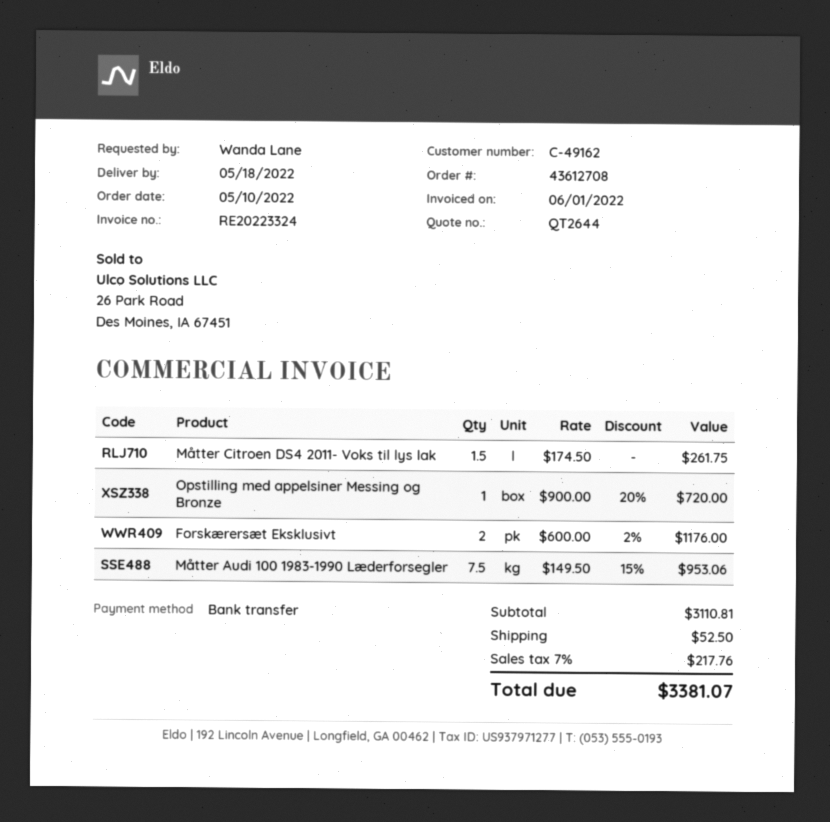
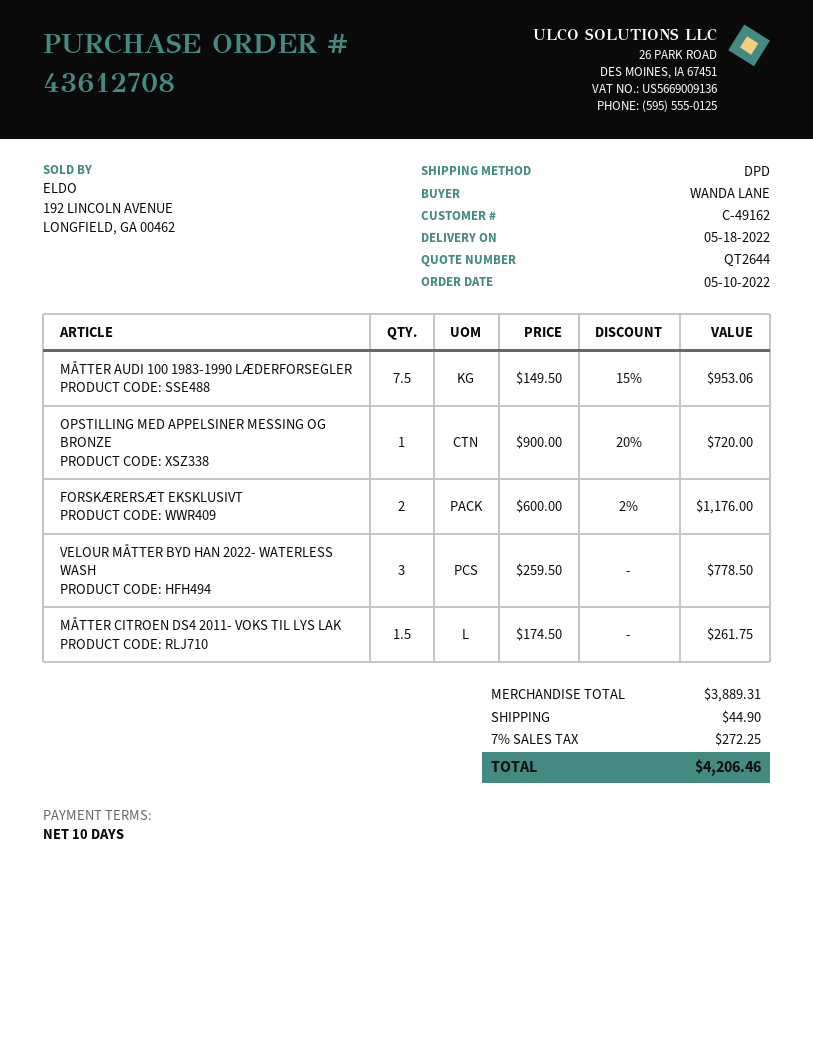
VELOUR MÅTTER BYD HAN 2022- WATERLESS WASH: none -> 3 x 259.50 = 778.50
subtotal: 3110.81 -> 3889.31
shipping: 52.50 -> 44.90
tax: 7% = 217.76 -> 7% = 272.25
total: 3381.07 -> 4206.46

